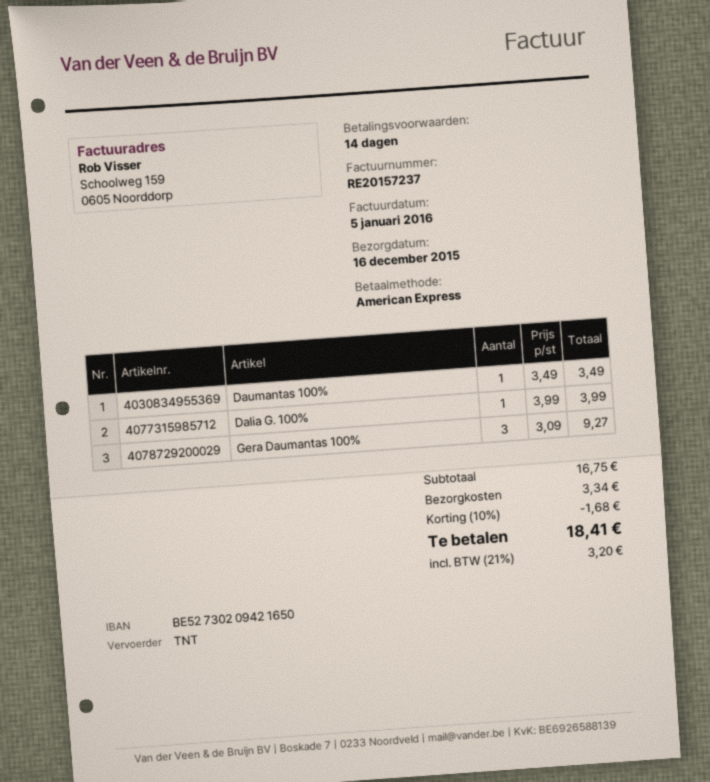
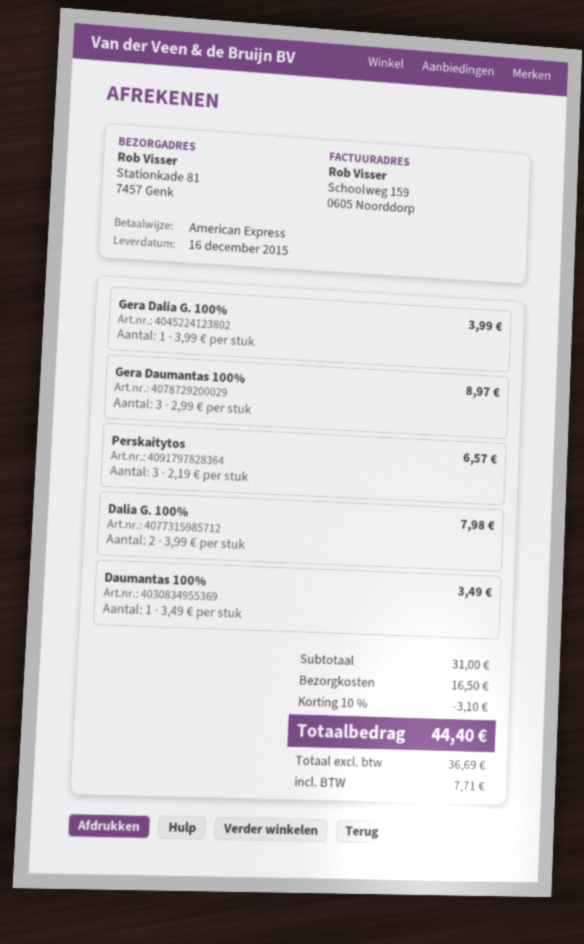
Dalia G. 100%: 1 x 3.99 = 3.99 -> 2 x 3.99 = 7.98
Gera Daumantas 100%: 3 x 3.09 = 9.27 -> 3 x 2.99 = 8.97
Gera Dalia G. 100%: none -> 1 x 3.99 = 3.99
Perskaitytos: none -> 3 x 2.19 = 6.57
subtotal: 16.75 -> 31.00
discount: 10% = 1.68 -> 10% = 3.10
shipping: 3.34 -> 16.50
tax: 3.20 -> 7.71
total: 18.41 -> 44.40

